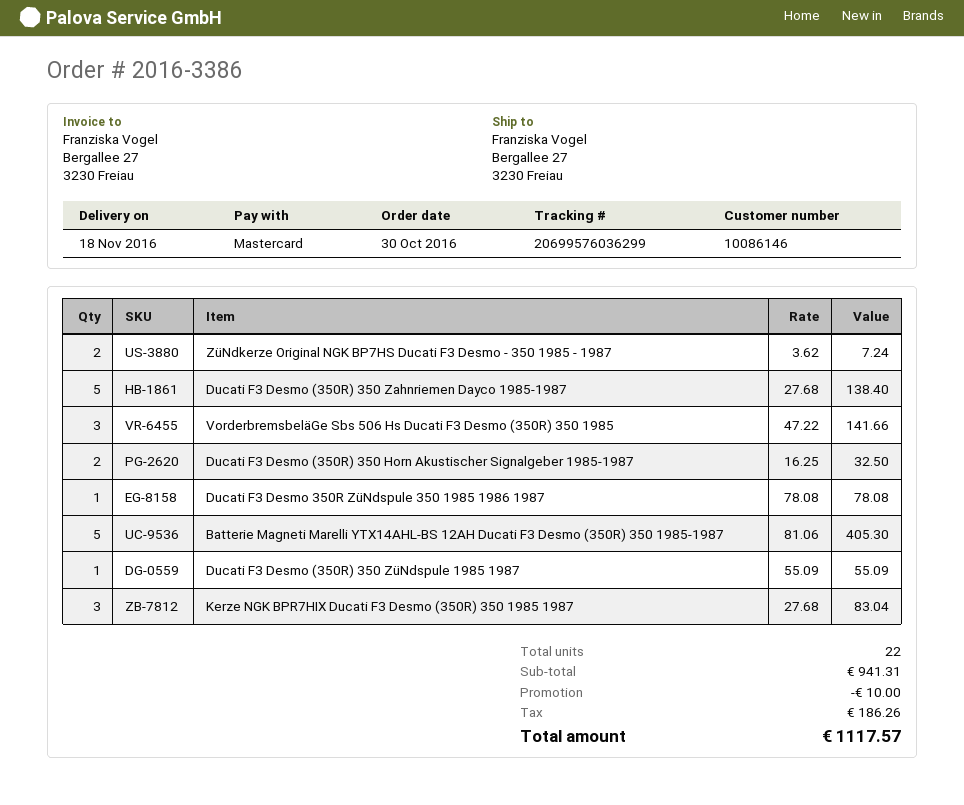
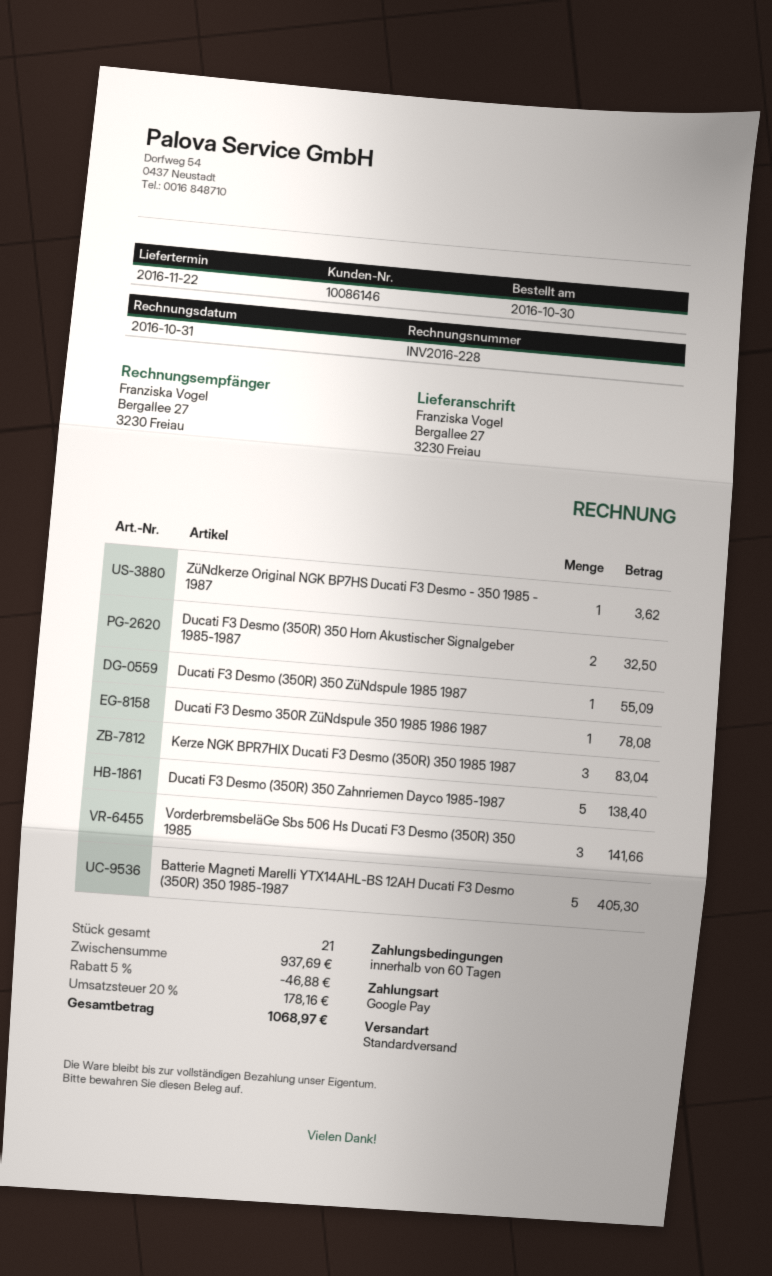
delivery date: 2016-11-18 -> 2016-11-22
payment method: Mastercard -> Google Pay
ZüNdkerze Original NGK BP7HS Ducati F3 Desmo - 350 1985 - 1987: 2 for 7.24 -> 1 for 3.62
total quantity: 22 -> 21
subtotal: 941.31 -> 937.69
discount: 10.00 -> 46.88
tax: 186.26 -> 178.16
total: 1117.57 -> 1068.97

